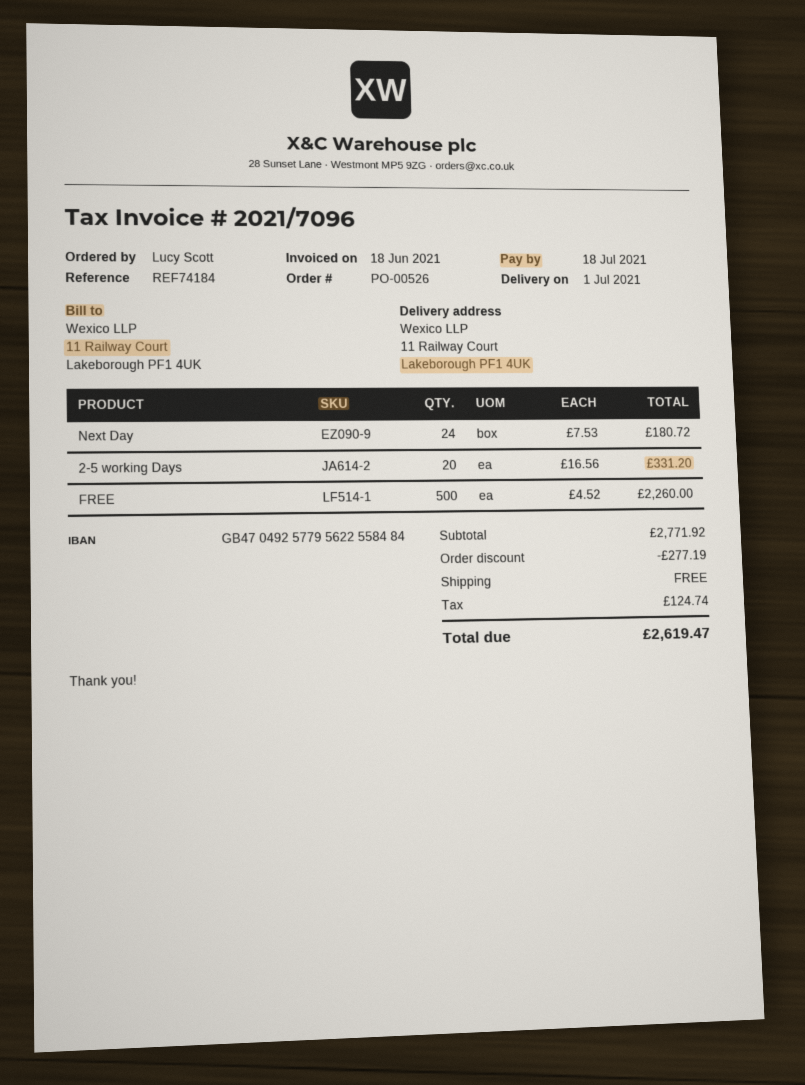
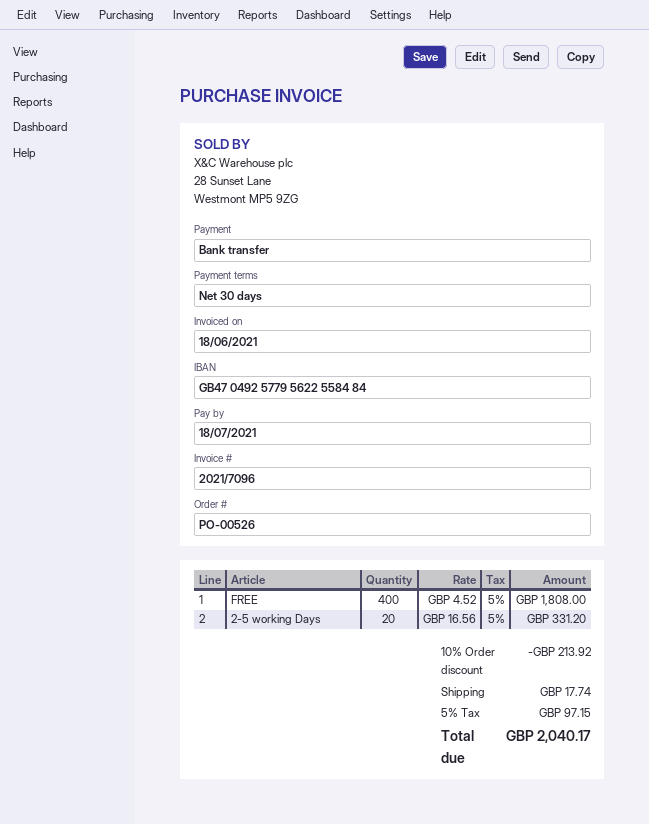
Next Day: 24 x 7.53 = 180.72 -> none
FREE: 500 x 4.52 = 2260.00 -> 400 x 4.52 = 1808.00
discount: 277.19 -> 213.92
shipping: 0.00 -> 17.74
tax: 124.74 -> 97.15
total: 2619.47 -> 2040.17

